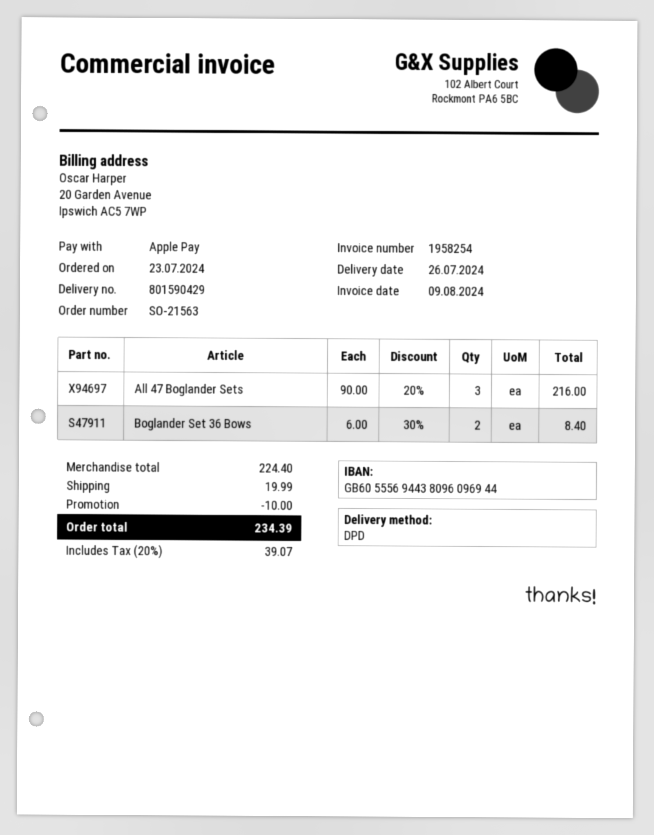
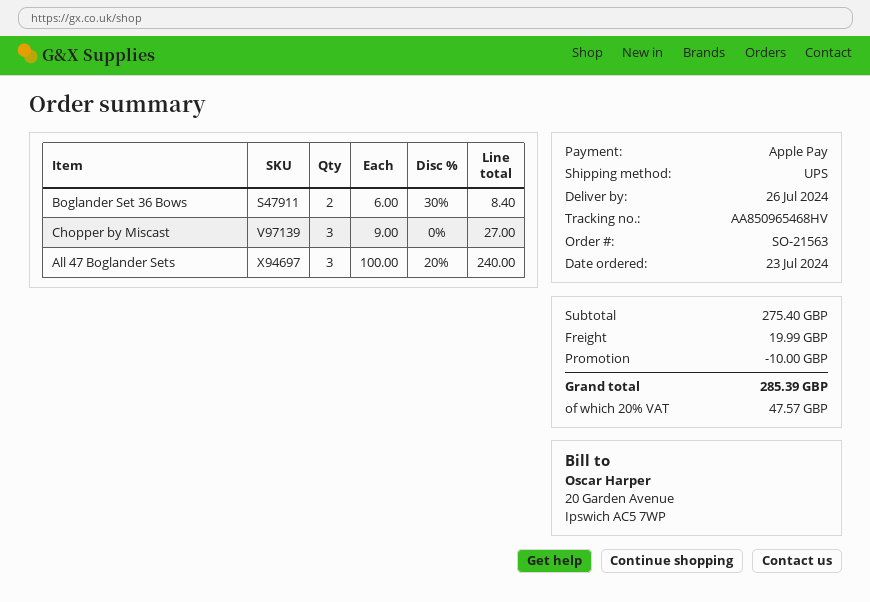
shipping method: DPD -> UPS
All 47 Boglander Sets: 3 x 90.00 - 20% = 216.00 -> 3 x 100.00 - 20% = 240.00
Chopper by Miscast: none -> 3 x 9.00 = 27.00
subtotal: 224.40 -> 275.40
tax: 20% = 39.07 -> 20% = 47.57
total: 234.39 -> 285.39

